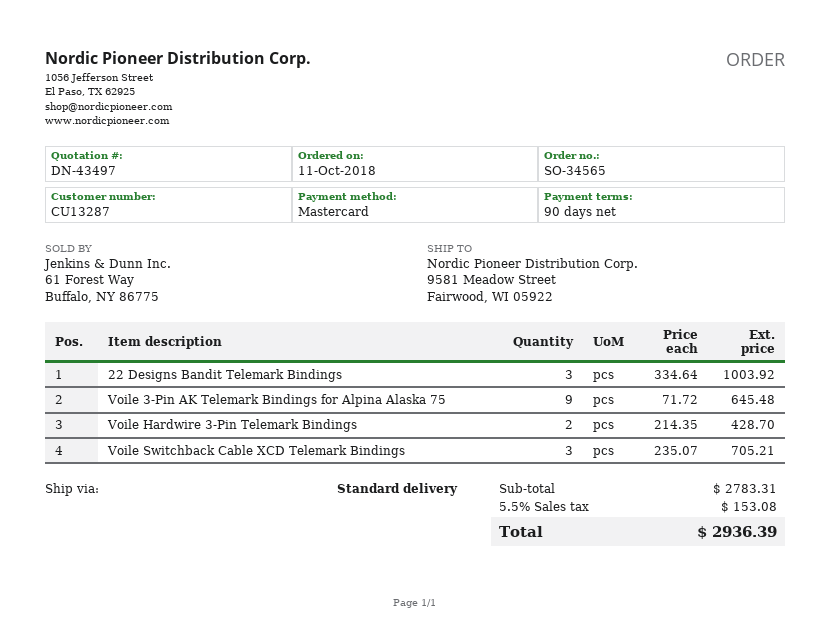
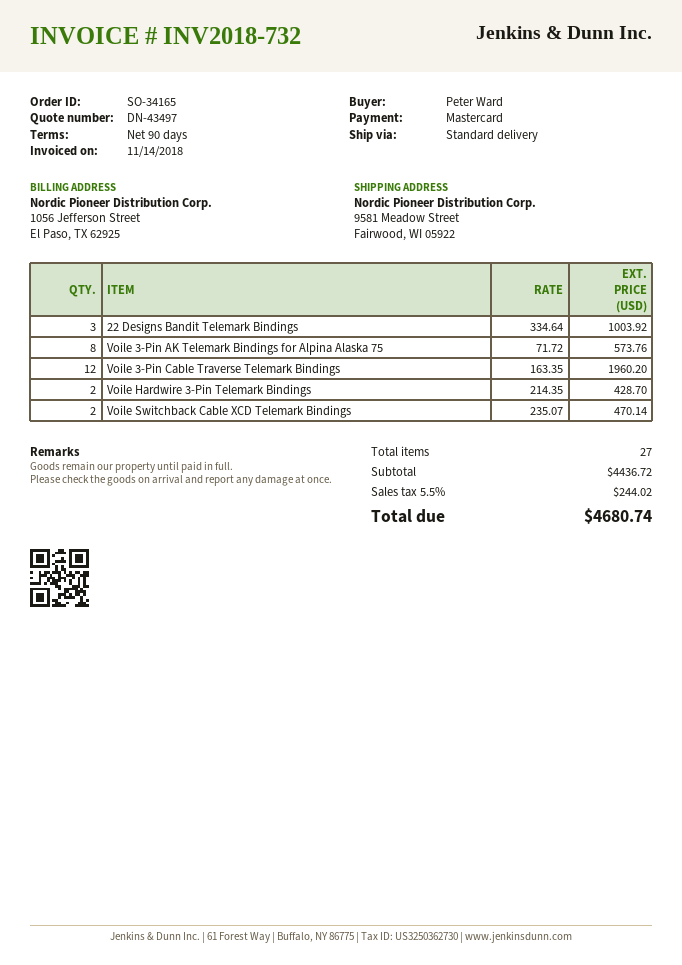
order number: SO-34565 -> SO-34165
Voile 3-Pin AK Telemark Bindings for Alpina Alaska 75: 9 x 71.72 = 645.48 -> 8 x 71.72 = 573.76
Voile Switchback Cable XCD Telemark Bindings: 3 x 235.07 = 705.21 -> 2 x 235.07 = 470.14
Voile 3-Pin Cable Traverse Telemark Bindings: none -> 12 x 163.35 = 1960.20
subtotal: 2783.31 -> 4436.72
tax: 5.5% = 153.08 -> 5.5% = 244.02
total: 2936.39 -> 4680.74

